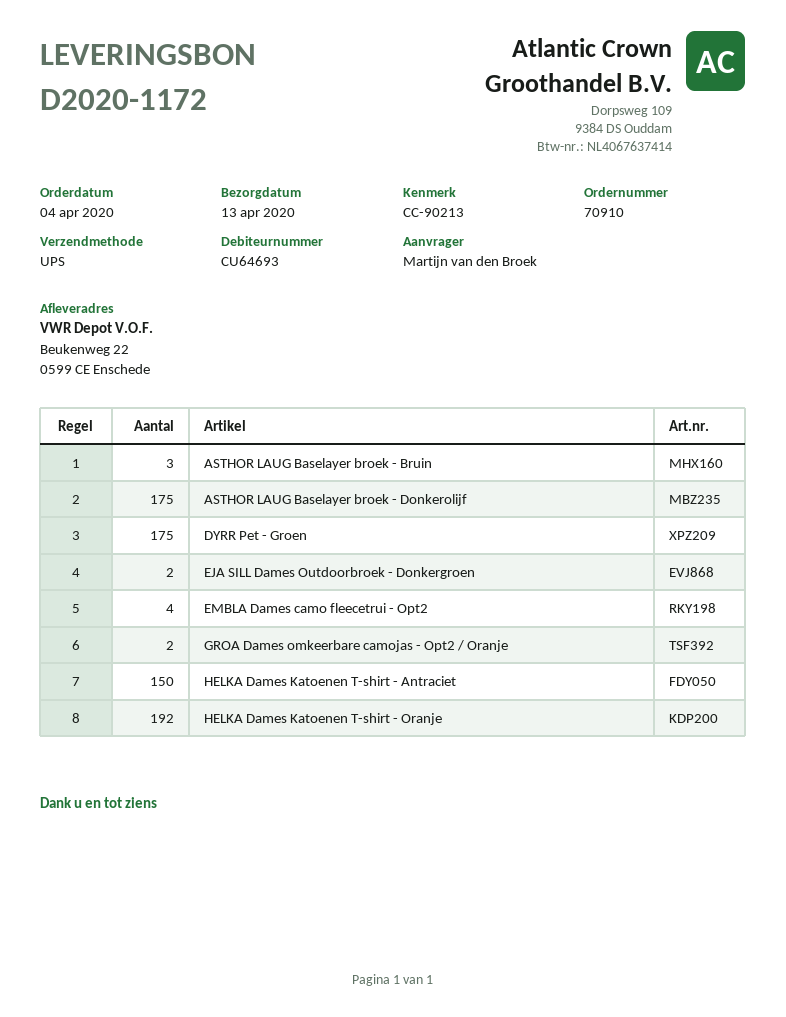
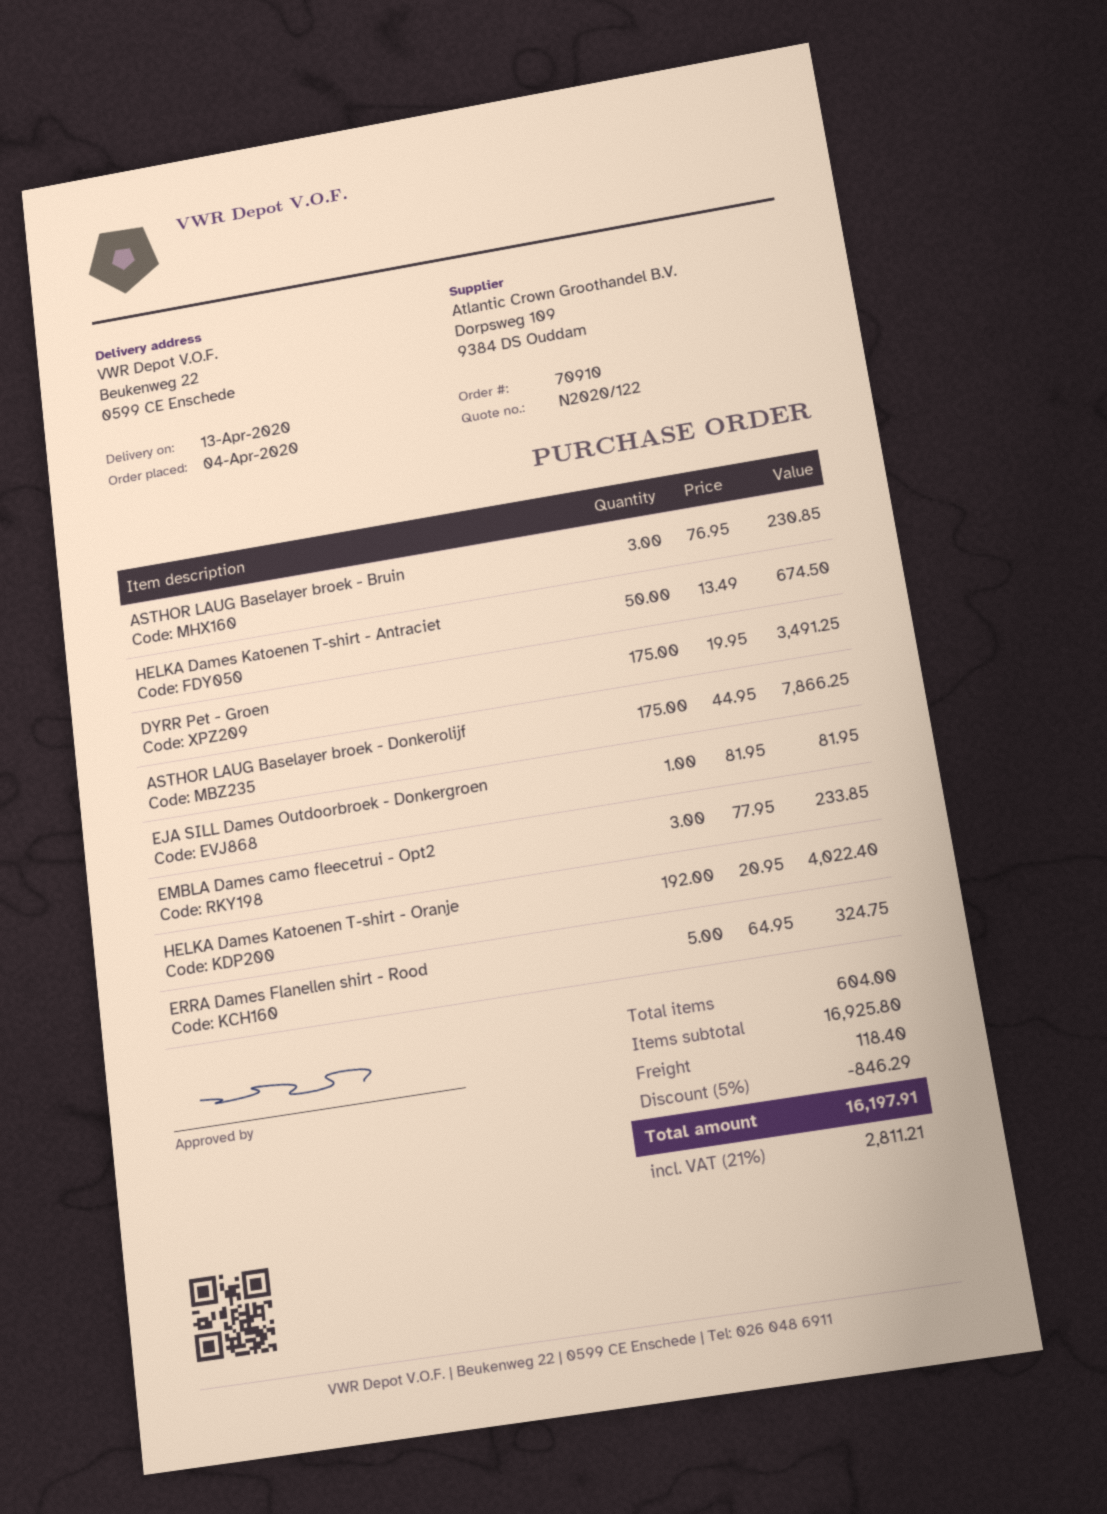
EJA SILL Dames Outdoorbroek - Donkergroen: 2 -> 1
EMBLA Dames camo fleecetrui - Opt2: 4 -> 3
GROA Dames omkeerbare camojas - Opt2 / Oranje: 2 -> none
HELKA Dames Katoenen T-shirt - Antraciet: 150 -> 50
ERRA Dames Flanellen shirt - Rood: none -> 5

